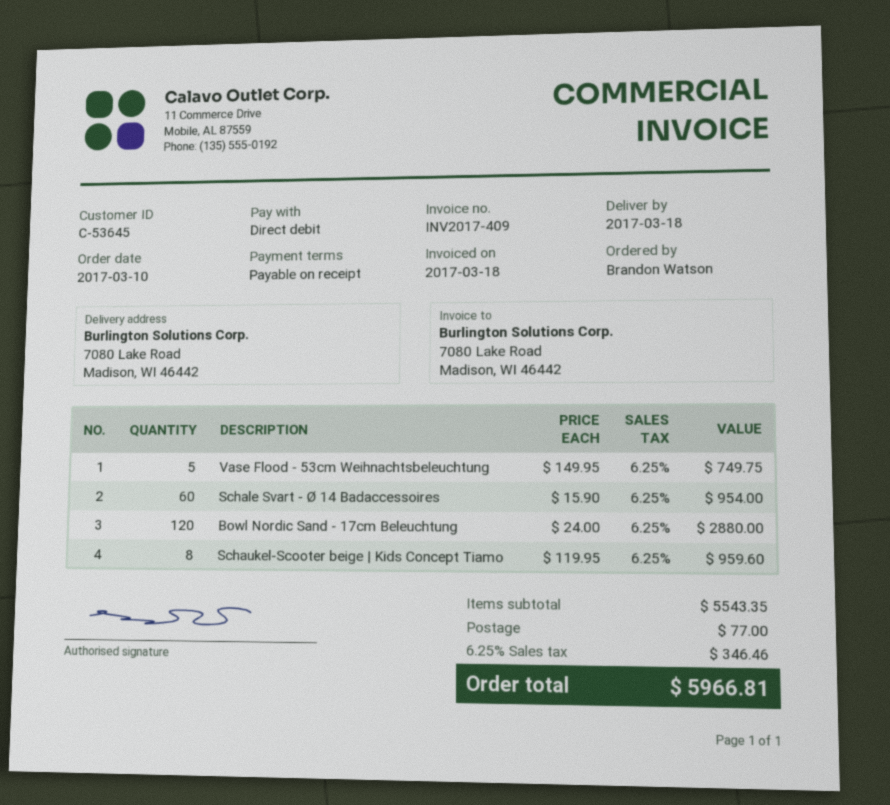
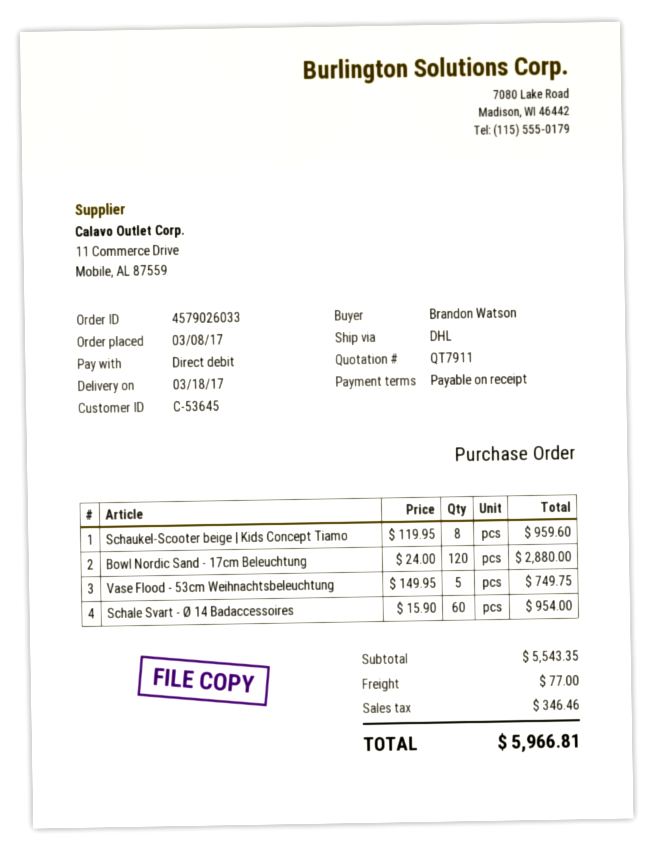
order date: 2017-03-10 -> 2017-03-08

